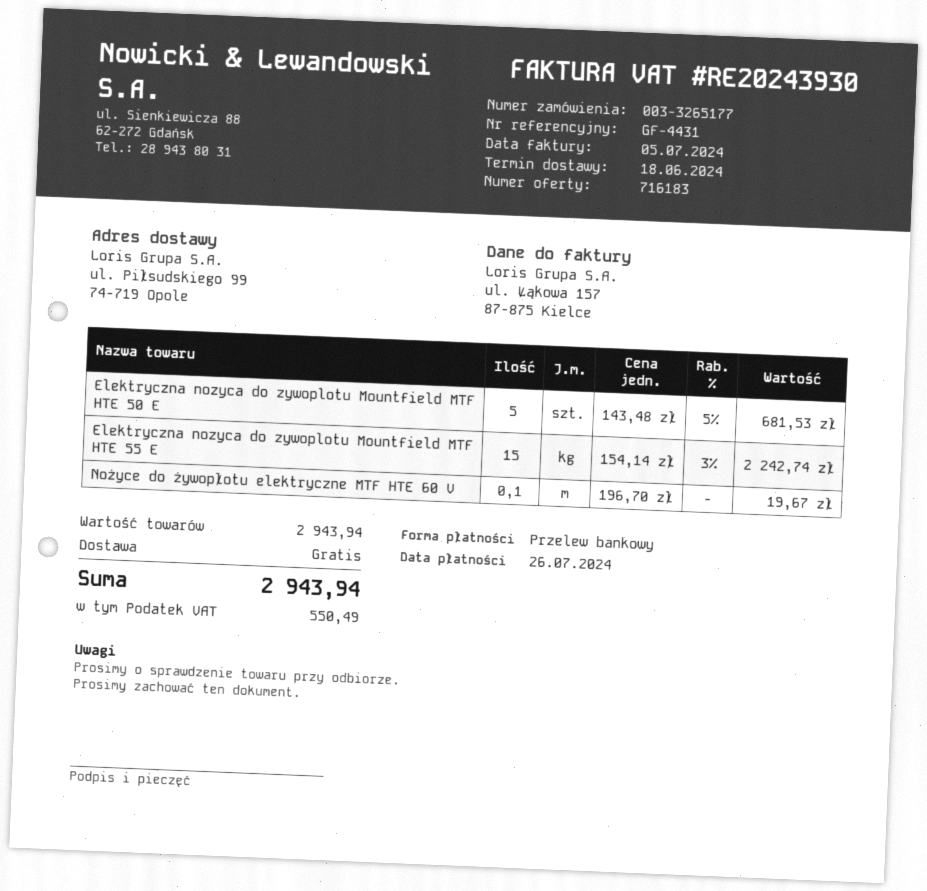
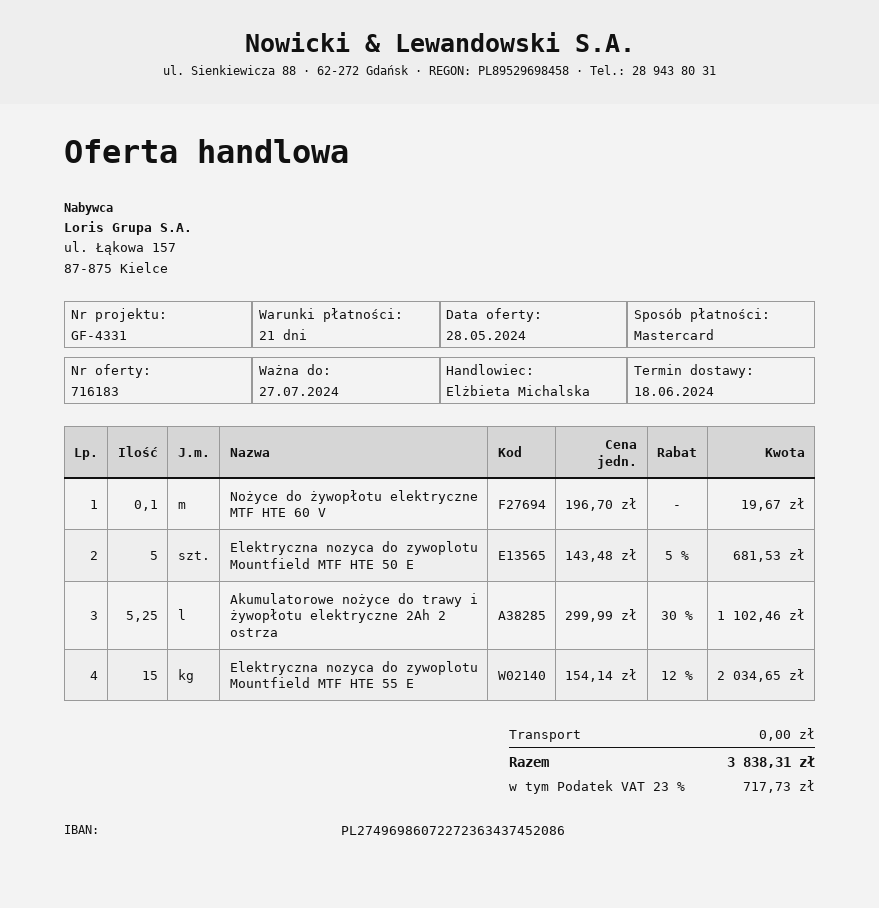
reference: GF-4431 -> GF-4331
payment method: bank transfer -> Mastercard
Elektryczna nozyca do zywoplotu Mountfield MTF HTE 55 E: 15 x 154.14 - 3% = 2242.74 -> 15 x 154.14 - 12% = 2034.65
Akumulatorowe nożyce do trawy i żywopłotu elektryczne 2Ah 2 ostrza: none -> 5.25 x 299.99 - 30% = 1102.46
tax: 550.49 -> 717.73
total: 2943.94 -> 3838.31

